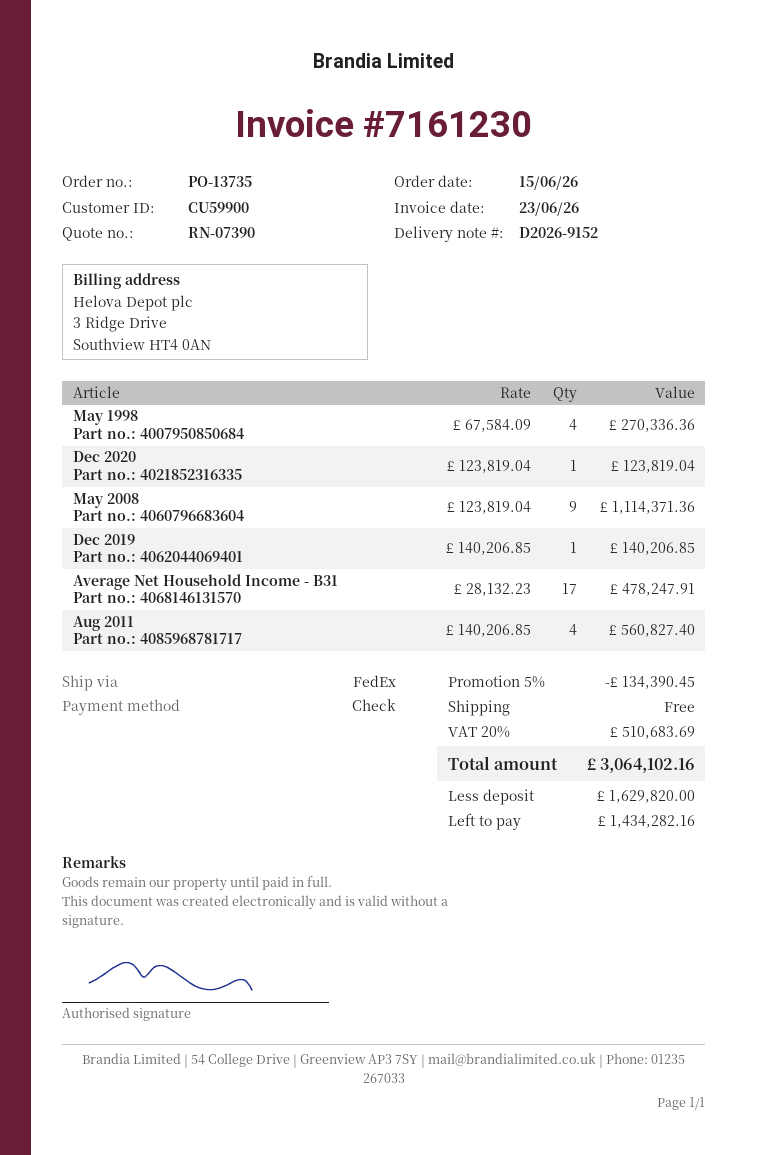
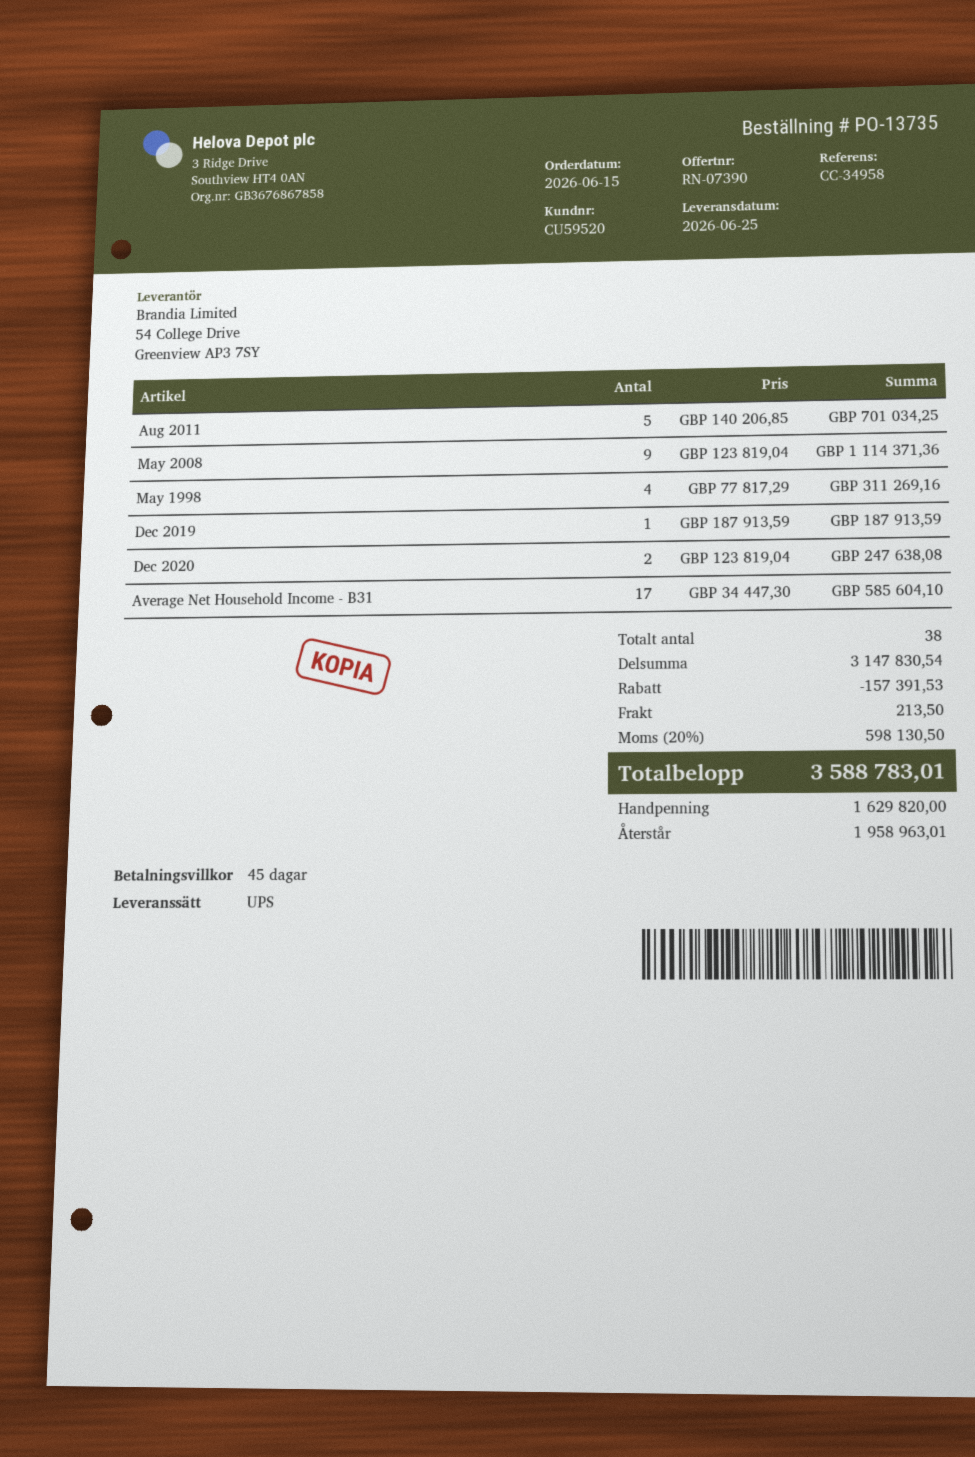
customer number: CU59900 -> CU59520
shipping method: FedEx -> UPS
May 1998: 4 x 67584.09 = 270336.36 -> 4 x 77817.29 = 311269.16
Dec 2020: 1 x 123819.04 = 123819.04 -> 2 x 123819.04 = 247638.08
Dec 2019: 1 x 140206.85 = 140206.85 -> 1 x 187913.59 = 187913.59
Average Net Household Income - B31: 17 x 28132.23 = 478247.91 -> 17 x 34447.30 = 585604.10
Aug 2011: 4 x 140206.85 = 560827.40 -> 5 x 140206.85 = 701034.25
discount: 134390.45 -> 157391.53
shipping: 0.00 -> 213.50
tax: 20% = 510683.69 -> 20% = 598130.50
total: 3064102.16 -> 3588783.01
balance: 1434282.16 -> 1958963.01

